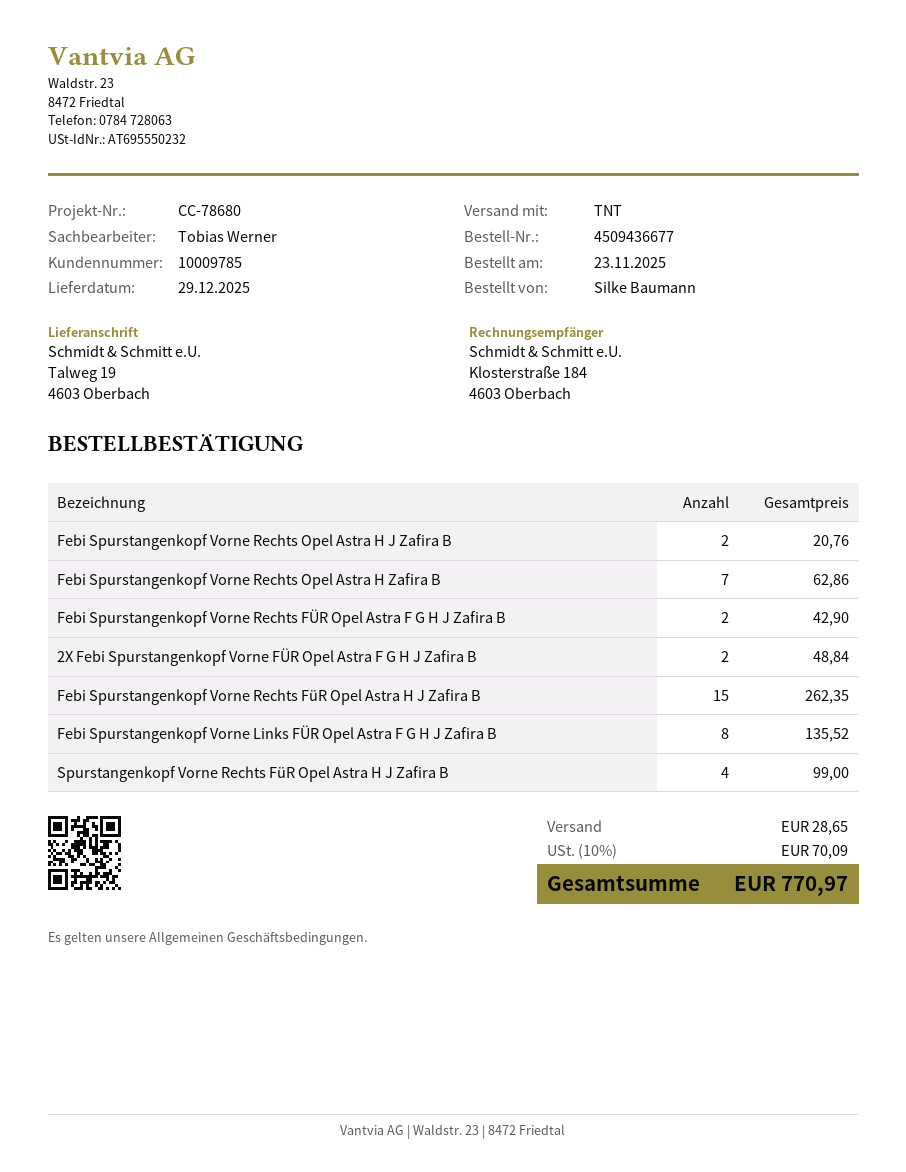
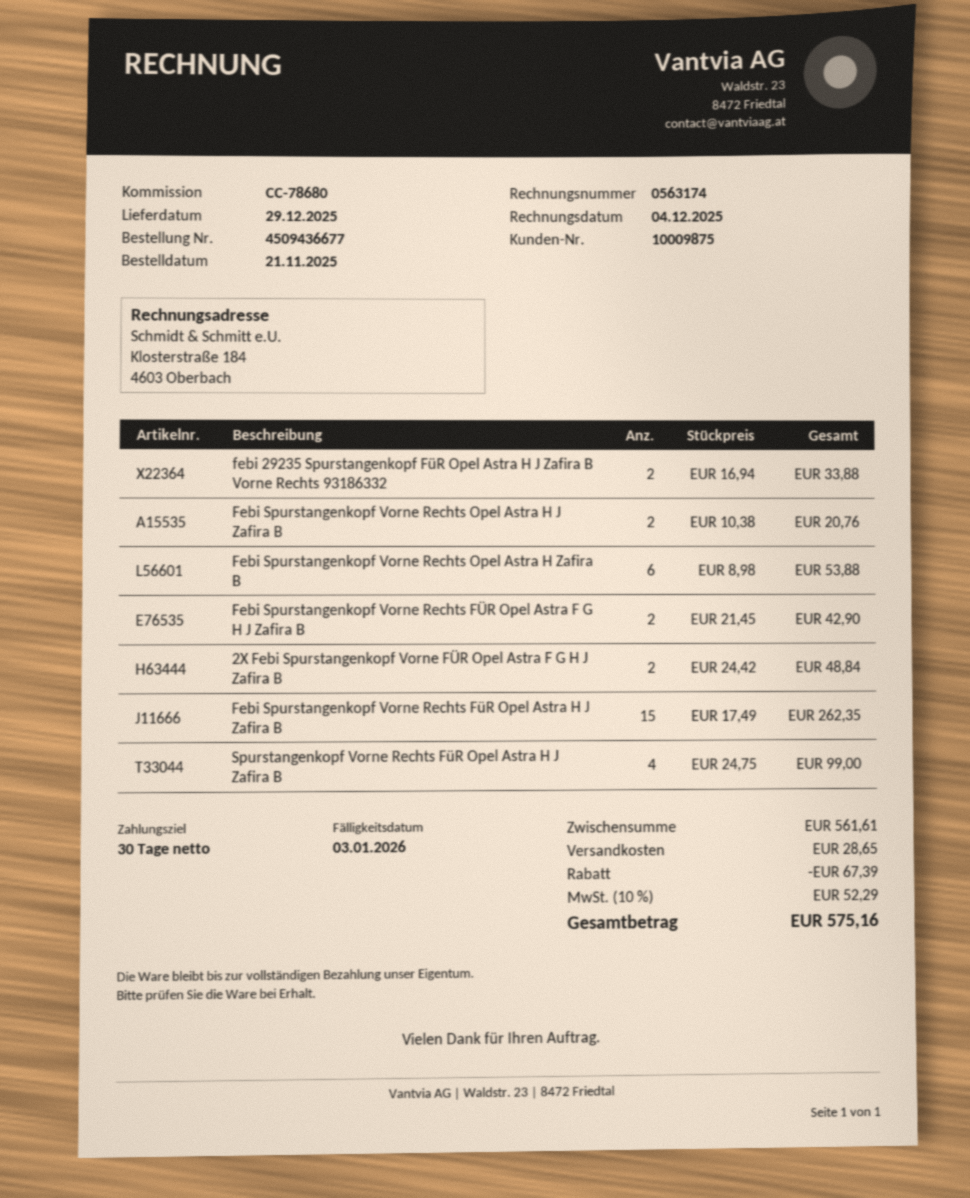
order date: 2025-11-23 -> 2025-11-21
customer number: 10009785 -> 10009875
Febi Spurstangenkopf Vorne Rechts Opel Astra H Zafira B: 7 for 62.86 -> 6 for 53.88
Febi Spurstangenkopf Vorne Links FÜR Opel Astra F G H J Zafira B: 8 for 135.52 -> none
febi 29235 Spurstangenkopf FüR Opel Astra H J Zafira B Vorne Rechts 93186332: none -> 2 for 33.88
discount: none -> 67.39
tax: 10% = 70.09 -> 10% = 52.29
total: 770.97 -> 575.16

